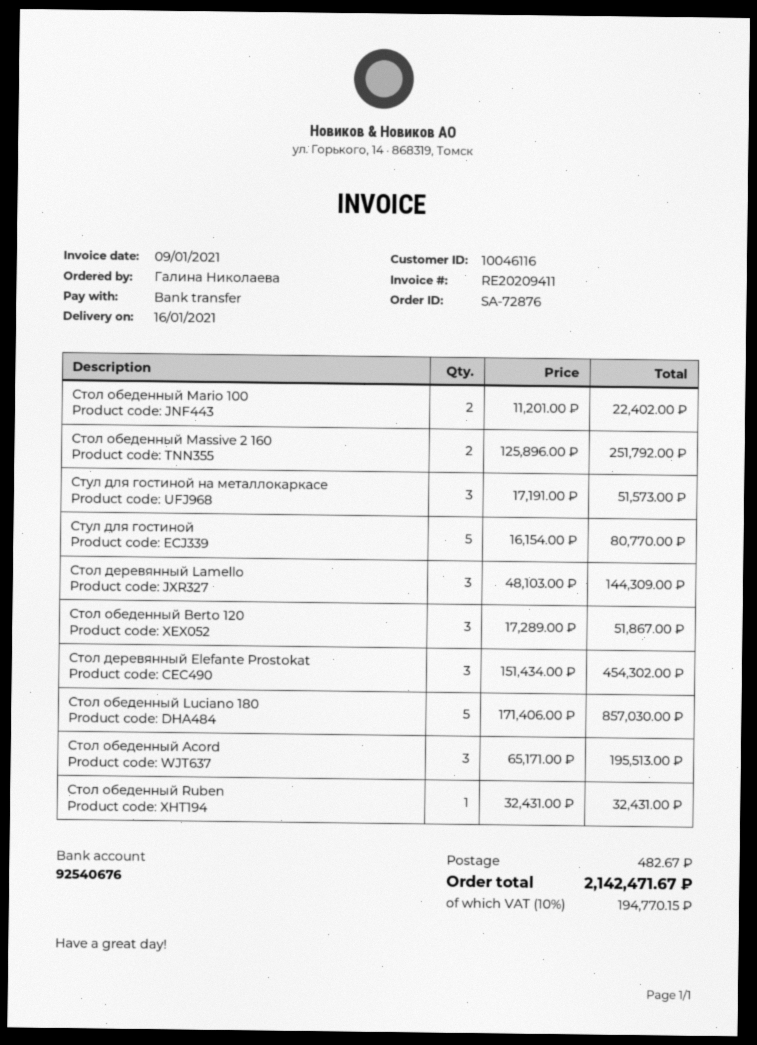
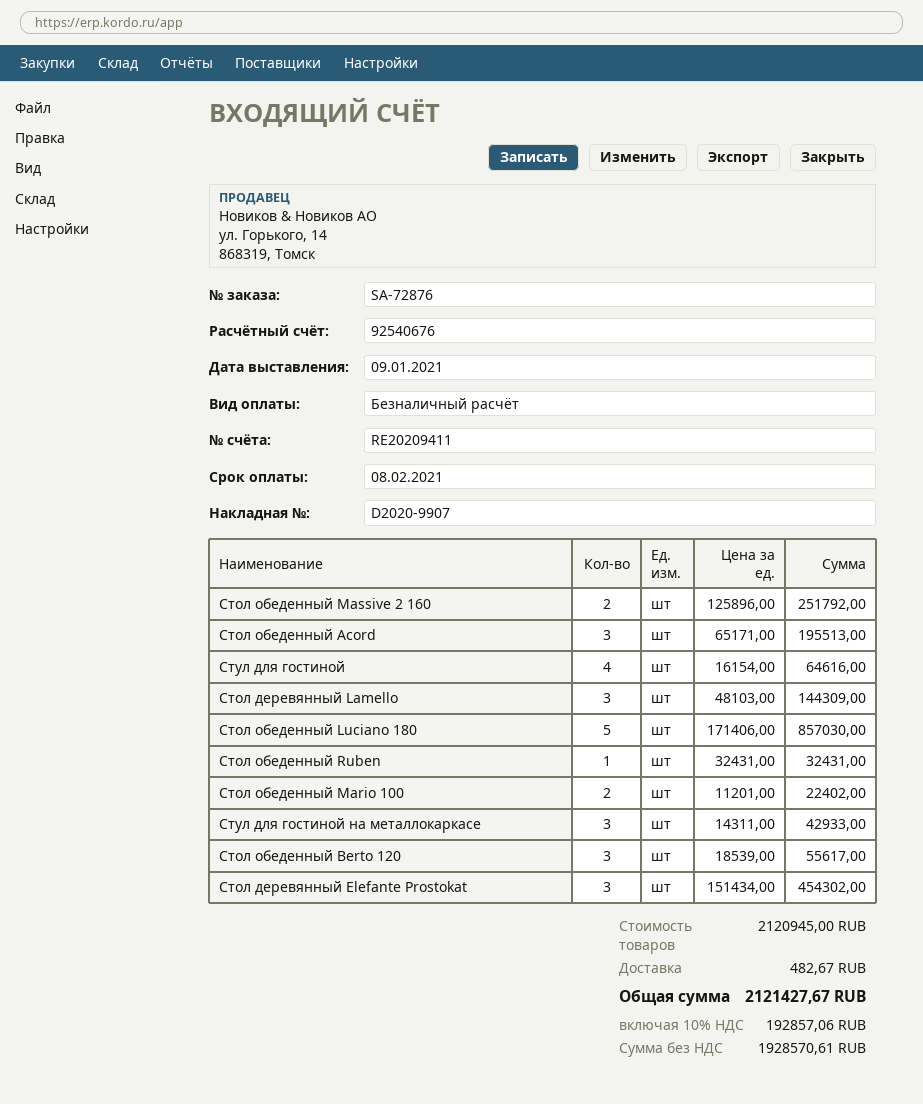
Стул для гостиной на металлокаркасе: 3 x 17191.00 = 51573.00 -> 3 x 14311.00 = 42933.00
Стул для гостиной: 5 x 16154.00 = 80770.00 -> 4 x 16154.00 = 64616.00
Стол обеденный Berto 120: 3 x 17289.00 = 51867.00 -> 3 x 18539.00 = 55617.00
tax: 10% = 194770.15 -> 10% = 192857.06
total: 2142471.67 -> 2121427.67

